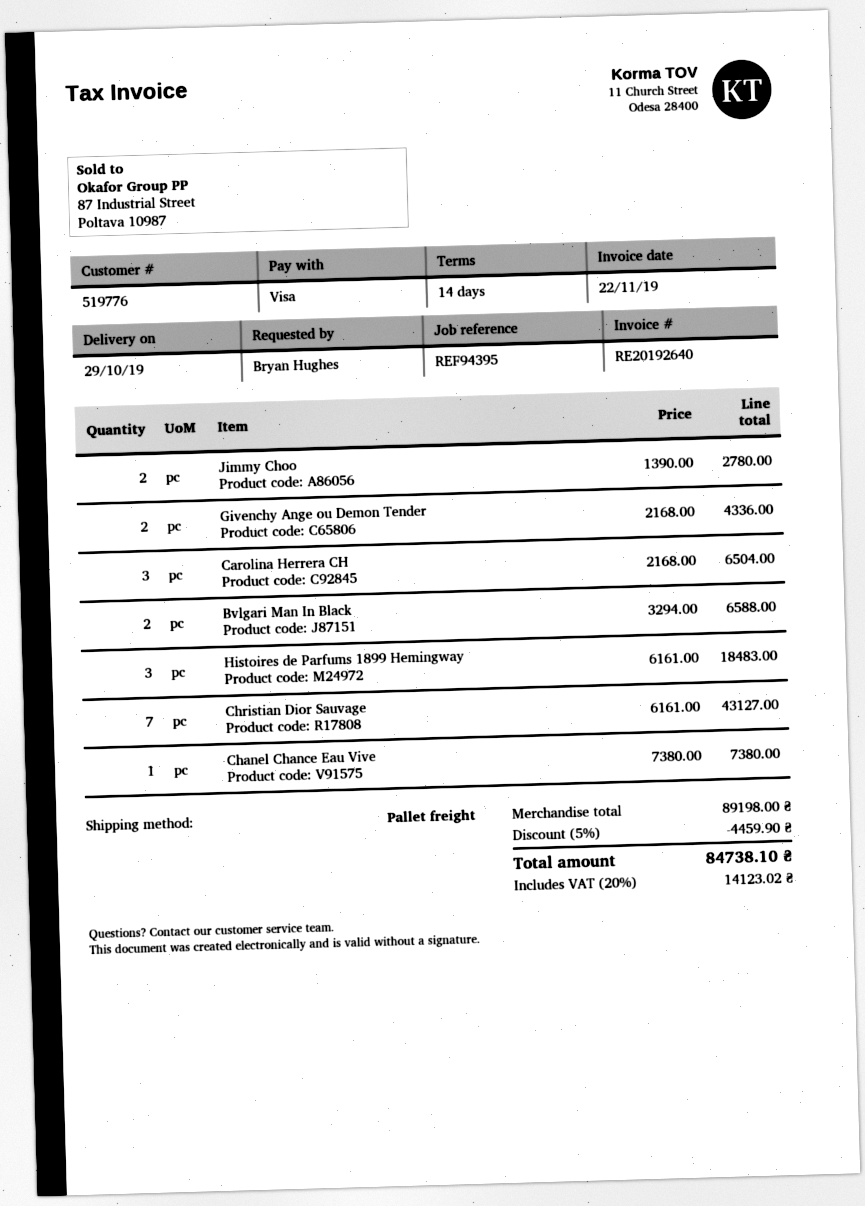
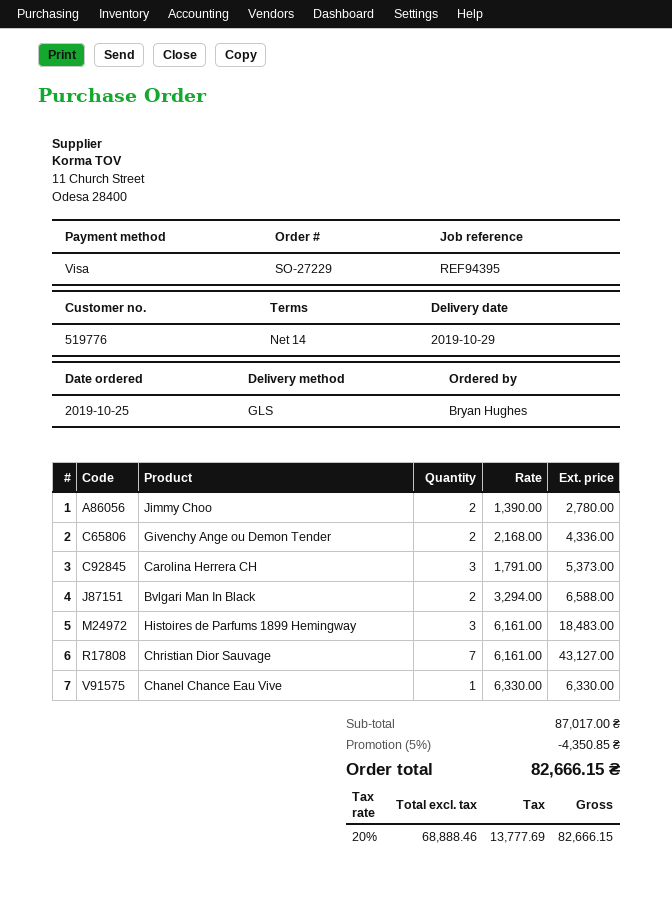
shipping method: pallet freight -> GLS
Carolina Herrera CH: 3 x 2168.00 = 6504.00 -> 3 x 1791.00 = 5373.00
Chanel Chance Eau Vive: 1 x 7380.00 = 7380.00 -> 1 x 6330.00 = 6330.00
subtotal: 89198.00 -> 87017.00
discount: 5% = 4459.90 -> 5% = 4350.85
tax: 20% = 14123.02 -> 20% = 13777.69
total: 84738.10 -> 82666.15

